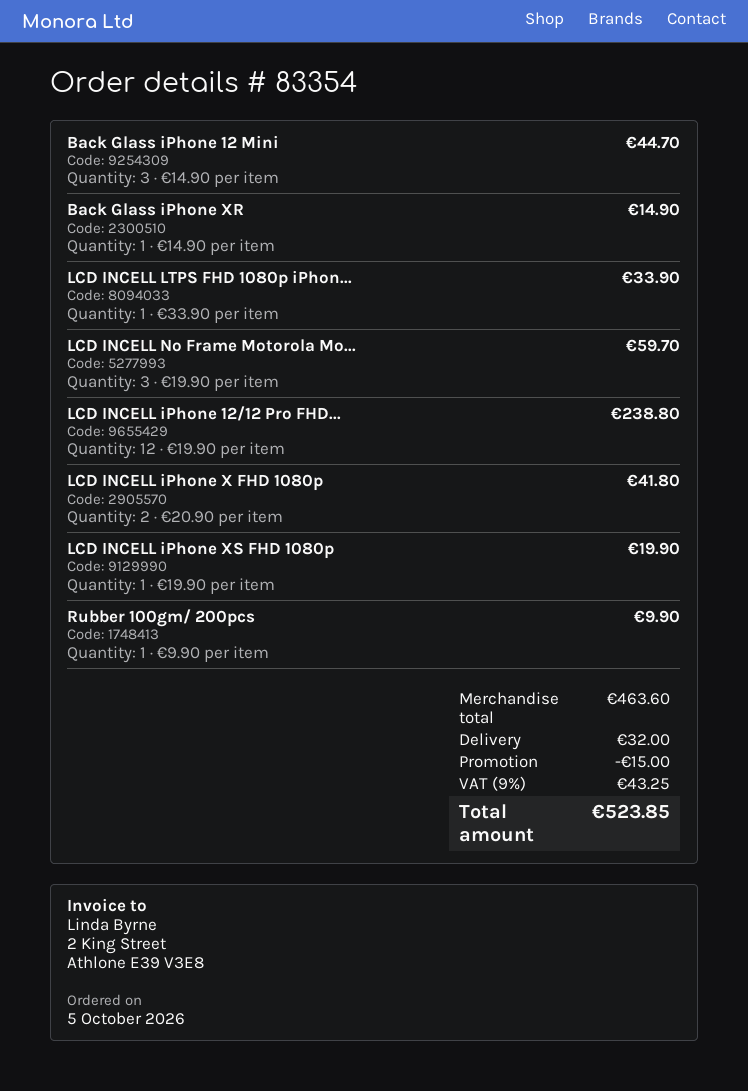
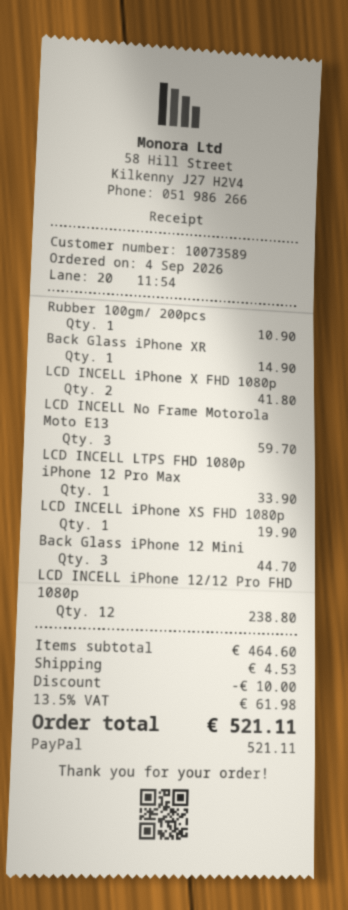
order date: 2026-10-05 -> 2026-09-04
Rubber 100gm/ 200pcs: 1 for 9.90 -> 1 for 10.90
subtotal: 463.60 -> 464.60
discount: 15.00 -> 10.00
shipping: 32.00 -> 4.53
tax: 9% = 43.25 -> 13.5% = 61.98
total: 523.85 -> 521.11

